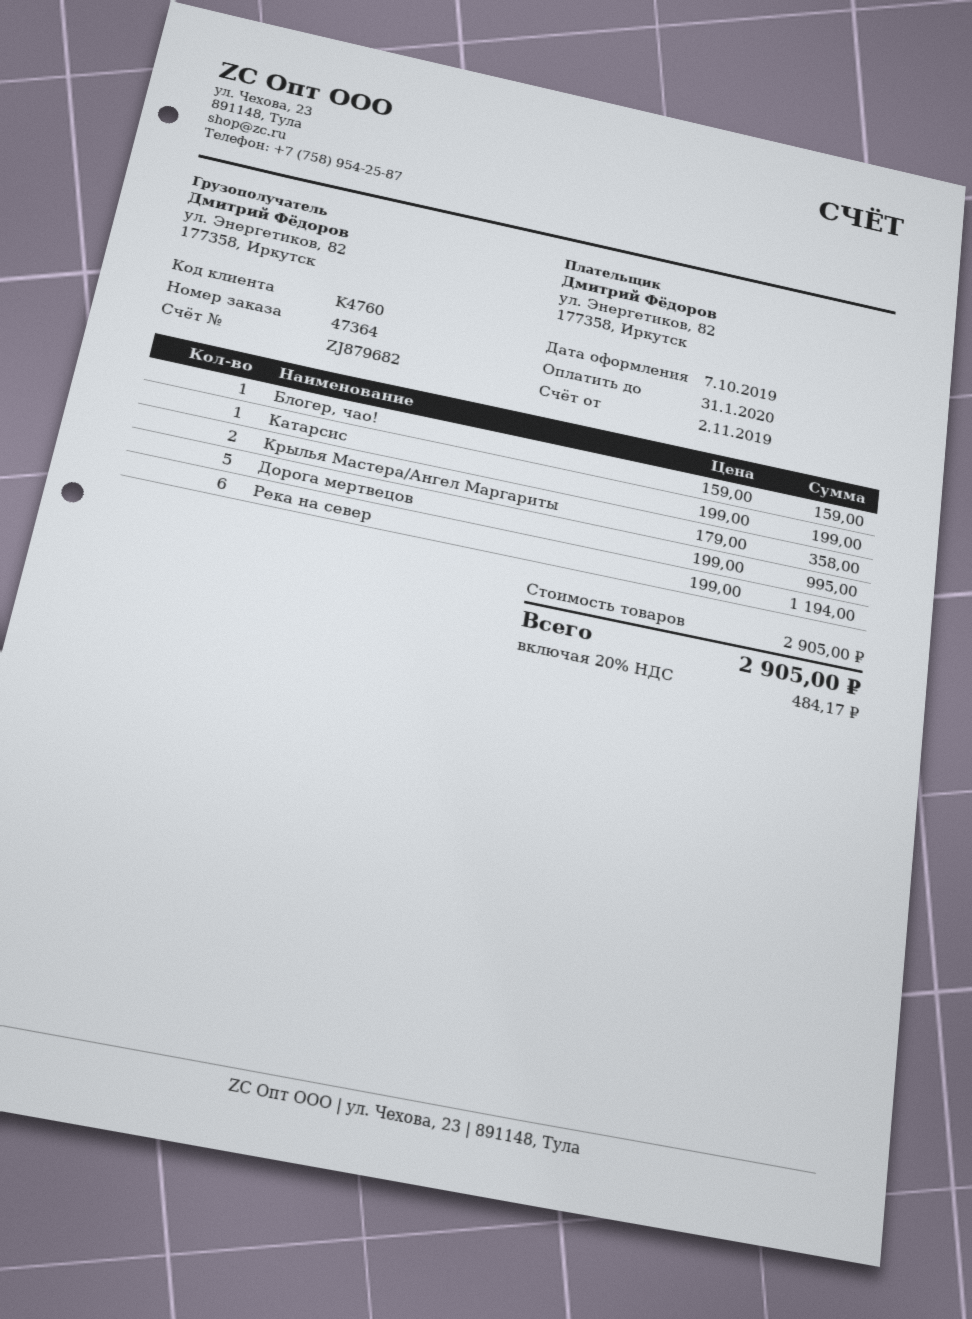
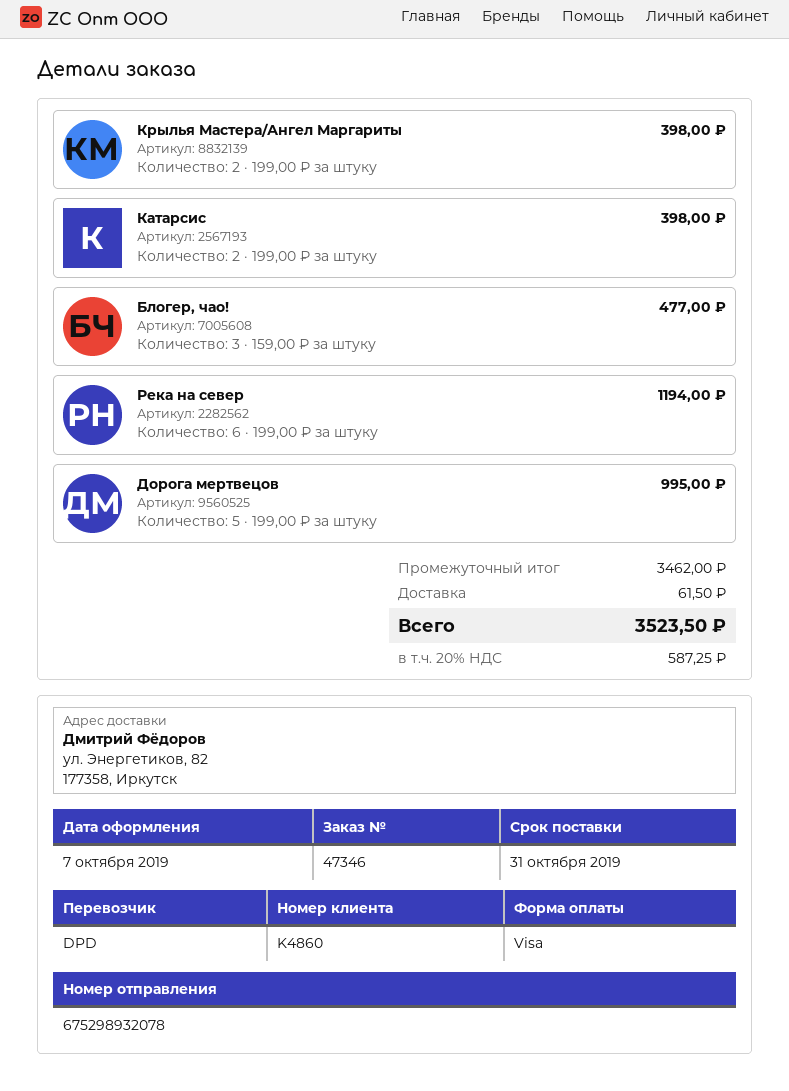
order number: 47364 -> 47346
customer number: K4760 -> K4860
Блогер, чао!: 1 x 159.00 = 159.00 -> 3 x 159.00 = 477.00
Катарсис: 1 x 199.00 = 199.00 -> 2 x 199.00 = 398.00
Крылья Мастера/Ангел Маргариты: 2 x 179.00 = 358.00 -> 2 x 199.00 = 398.00
subtotal: 2905.00 -> 3462.00
shipping: none -> 61.50
tax: 20% = 484.17 -> 20% = 587.25
total: 2905.00 -> 3523.50

